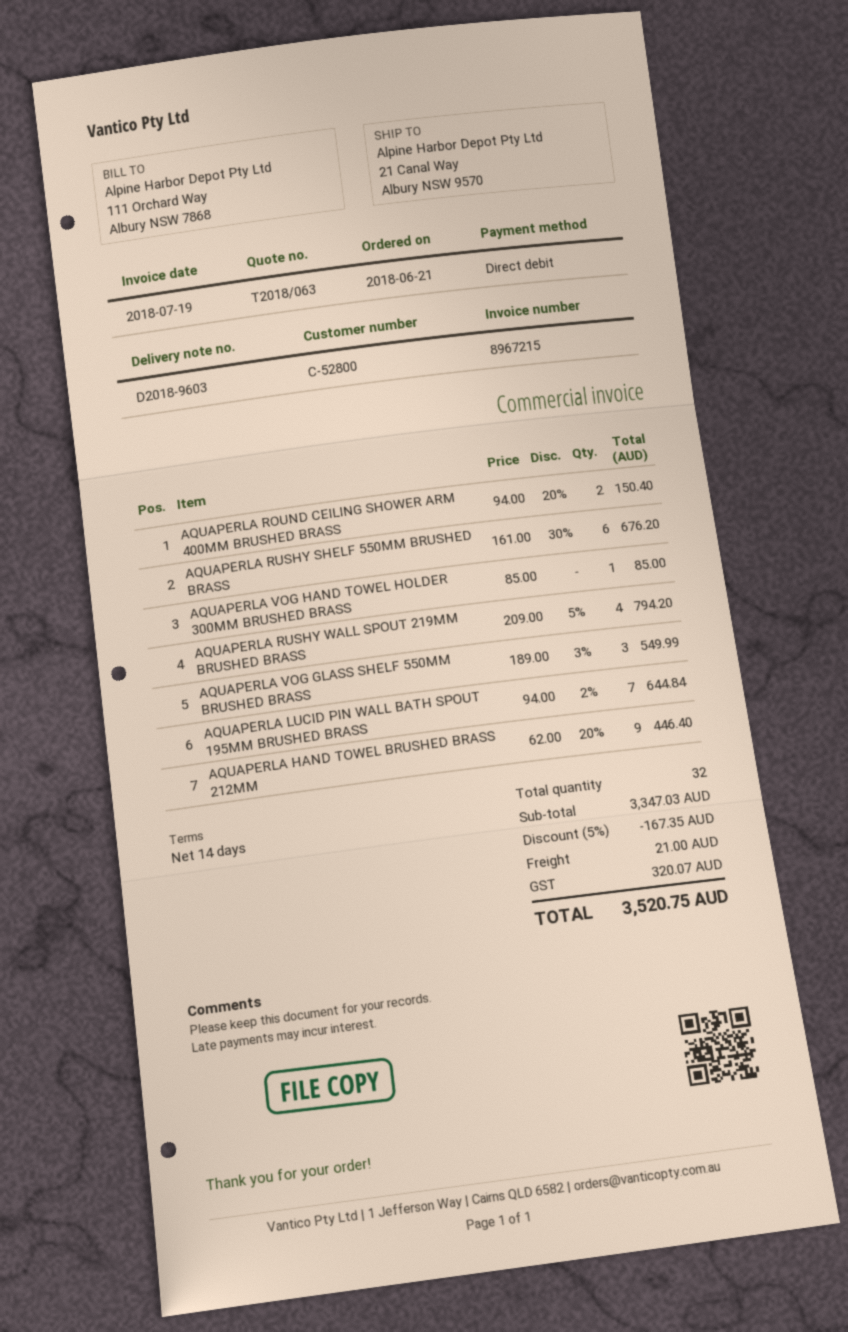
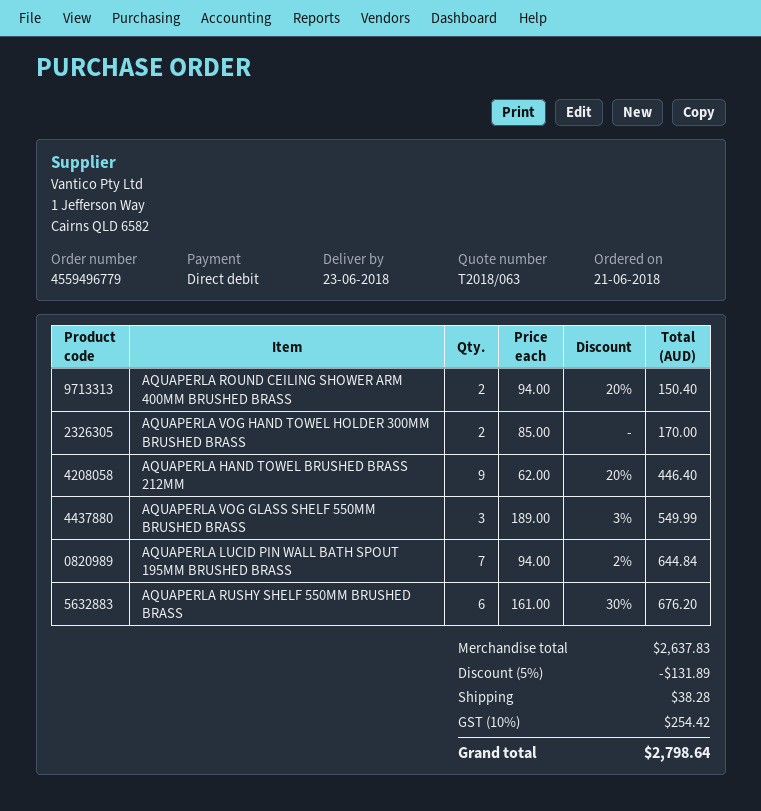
AQUAPERLA VOG HAND TOWEL HOLDER 300MM BRUSHED BRASS: 1 x 85.00 = 85.00 -> 2 x 85.00 = 170.00
AQUAPERLA RUSHY WALL SPOUT 219MM BRUSHED BRASS: 4 x 209.00 - 5% = 794.20 -> none
subtotal: 3347.03 -> 2637.83
discount: 5% = 167.35 -> 5% = 131.89
shipping: 21.00 -> 38.28
tax: 320.07 -> 254.42
total: 3520.75 -> 2798.64

